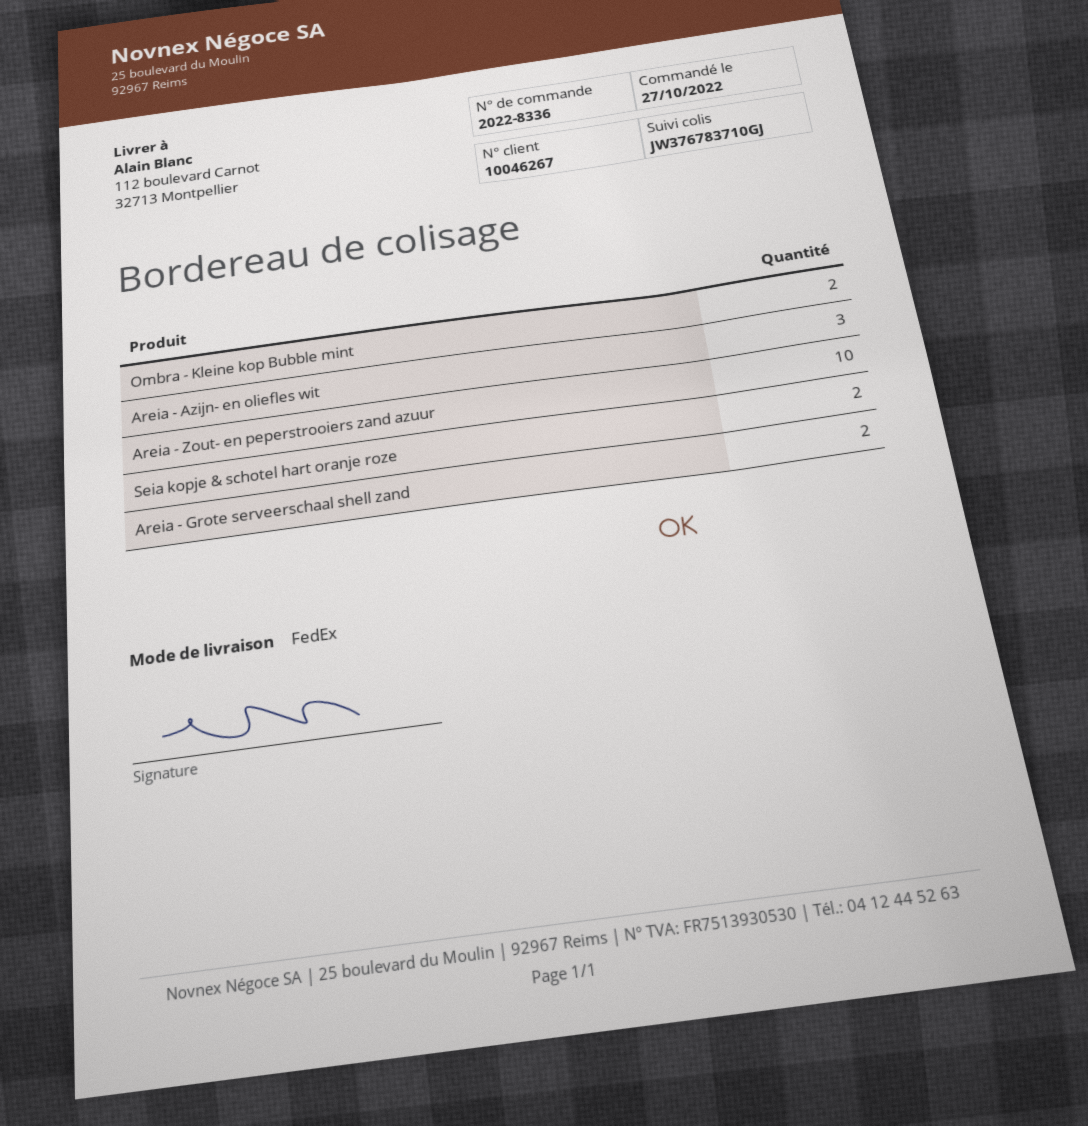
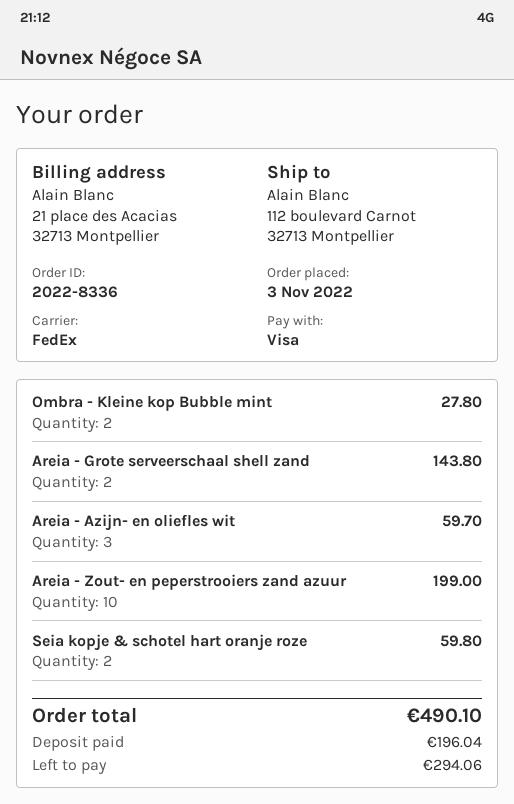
order date: 2022-10-27 -> 2022-11-03

